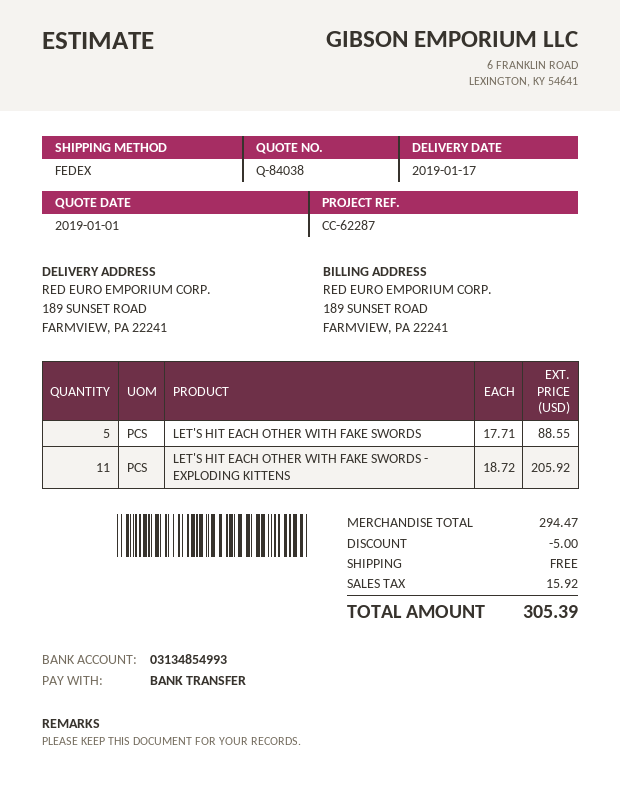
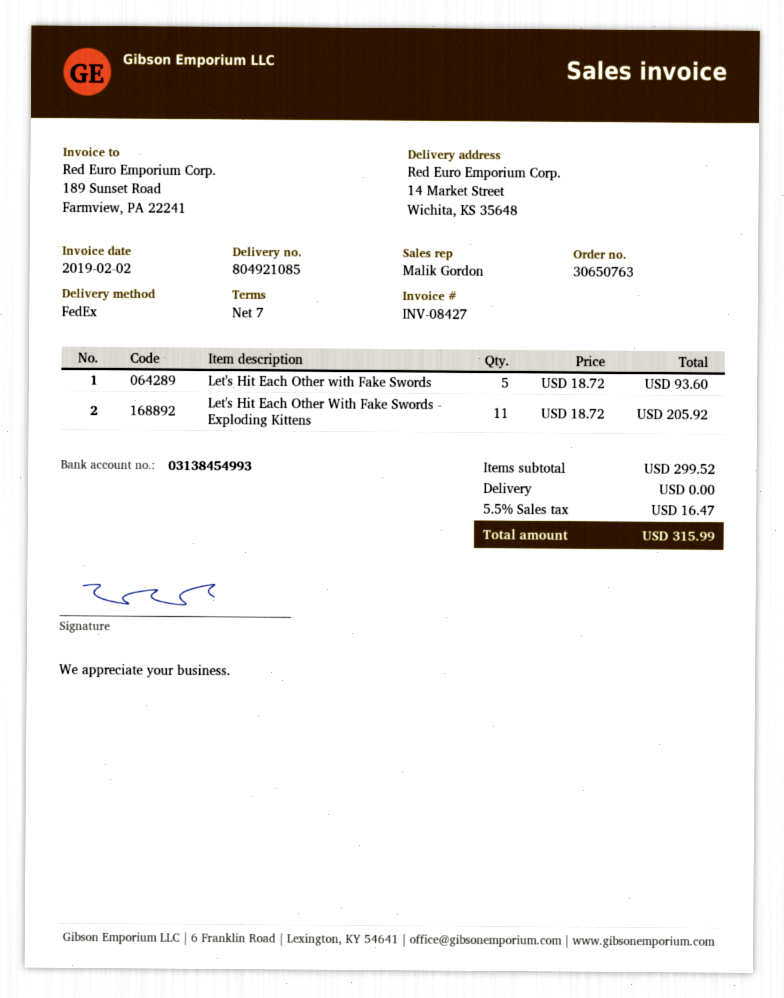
bank account: 03134854993 -> 03138454993
ship to: 189 SUNSET ROAD, FARMVIEW, PA 22241 -> 14 Market Street, Wichita, KS 35648
LET'S HIT EACH OTHER WITH FAKE SWORDS: 5 x 17.71 = 88.55 -> 5 x 18.72 = 93.60
subtotal: 294.47 -> 299.52
discount: 5.00 -> none
tax: 15.92 -> 16.47
total: 305.39 -> 315.99

